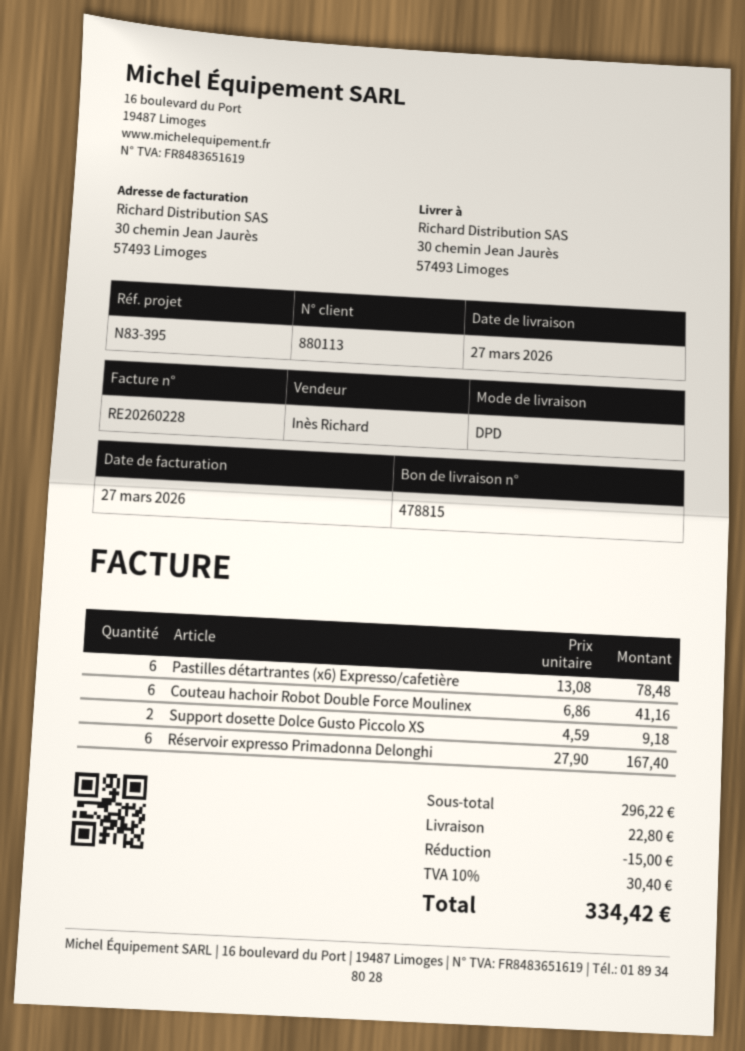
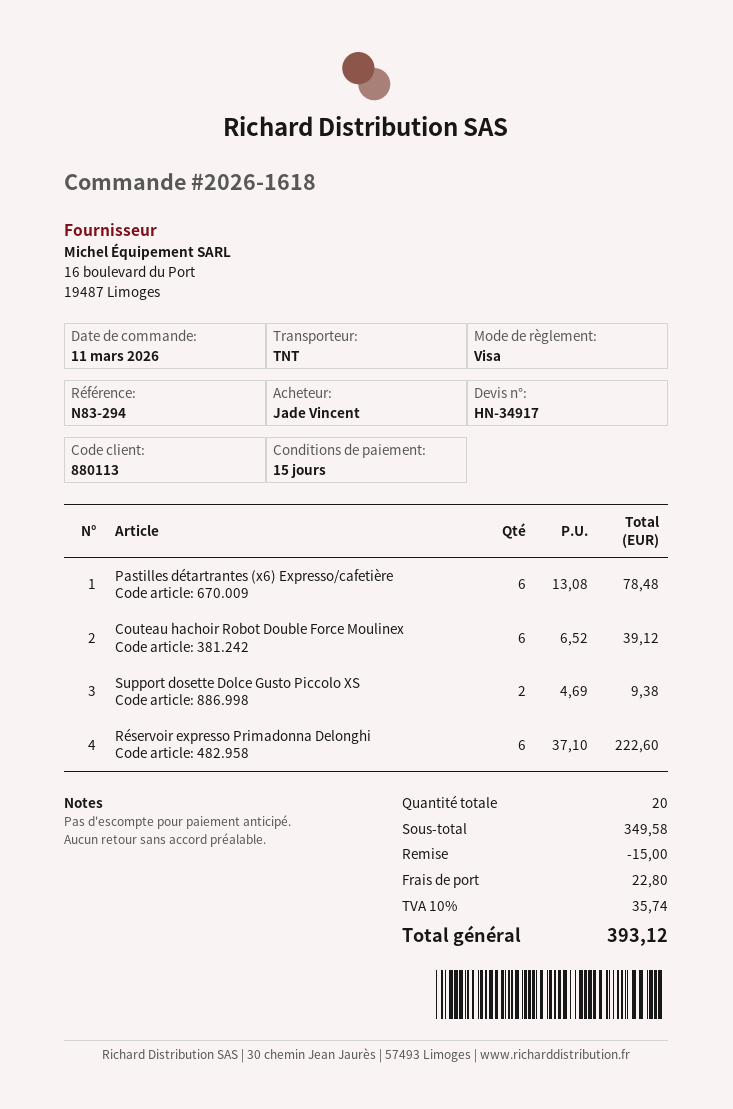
reference: N83-395 -> N83-294
shipping method: DPD -> TNT
Couteau hachoir Robot Double Force Moulinex: 6 x 6.86 = 41.16 -> 6 x 6.52 = 39.12
Support dosette Dolce Gusto Piccolo XS: 2 x 4.59 = 9.18 -> 2 x 4.69 = 9.38
Réservoir expresso Primadonna Delonghi: 6 x 27.90 = 167.40 -> 6 x 37.10 = 222.60
subtotal: 296.22 -> 349.58
tax: 10% = 30.40 -> 10% = 35.74
total: 334.42 -> 393.12

